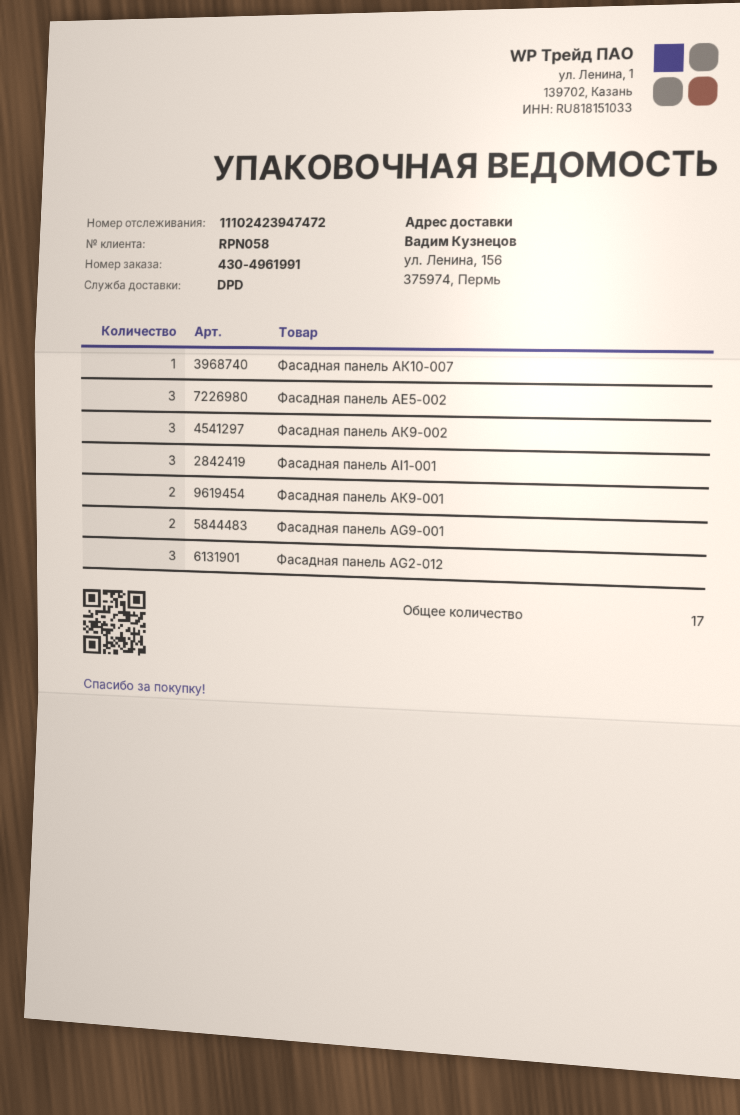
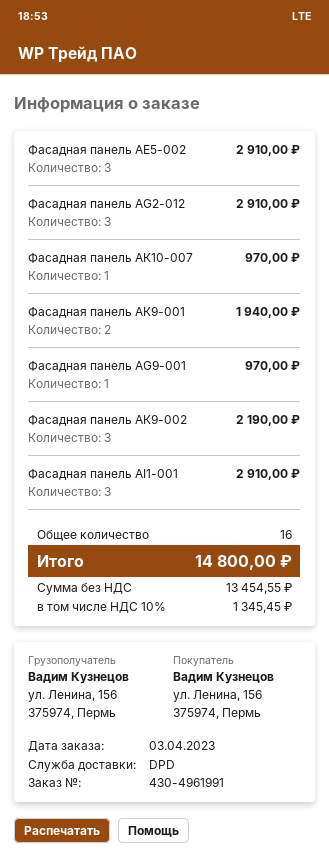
Фасадная панель AG9-001: 2 -> 1
total quantity: 17 -> 16

